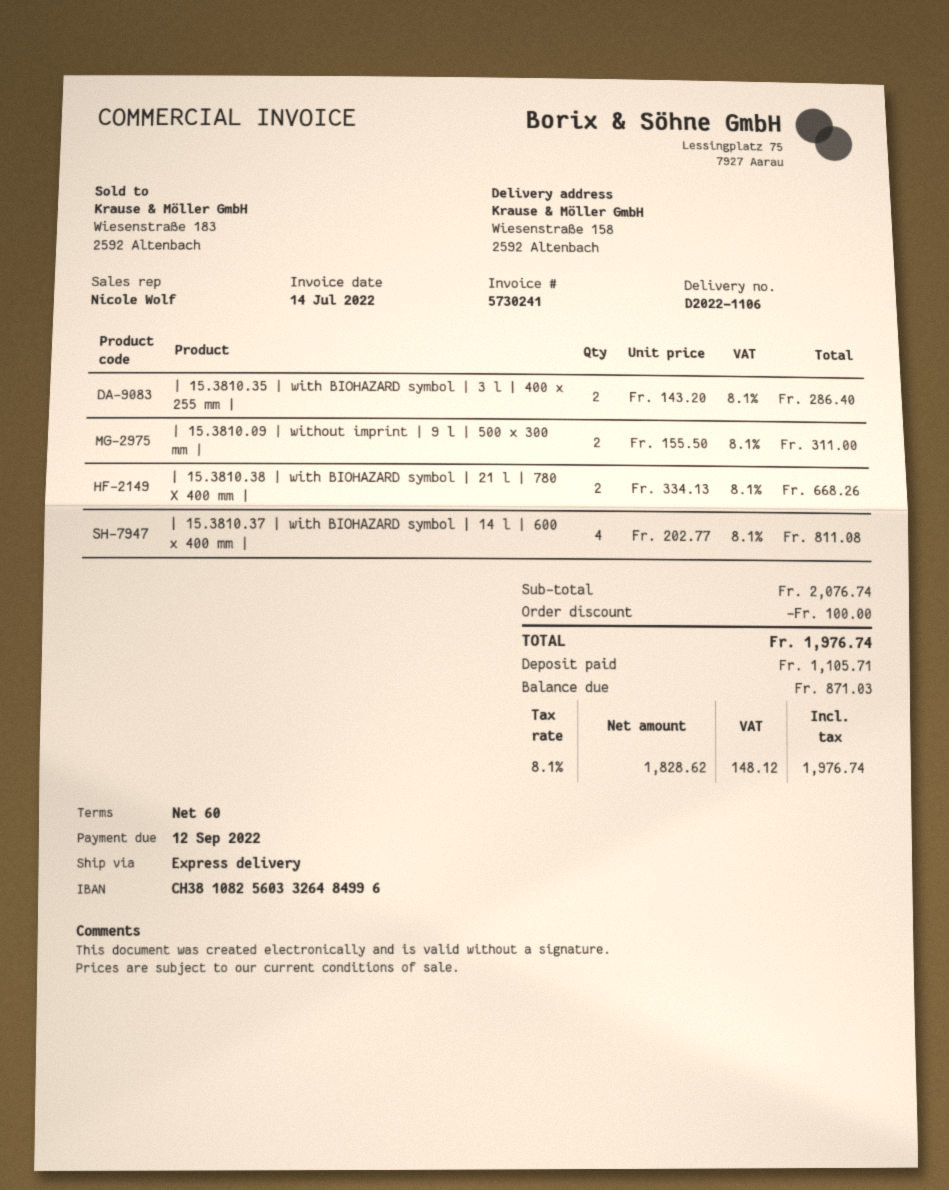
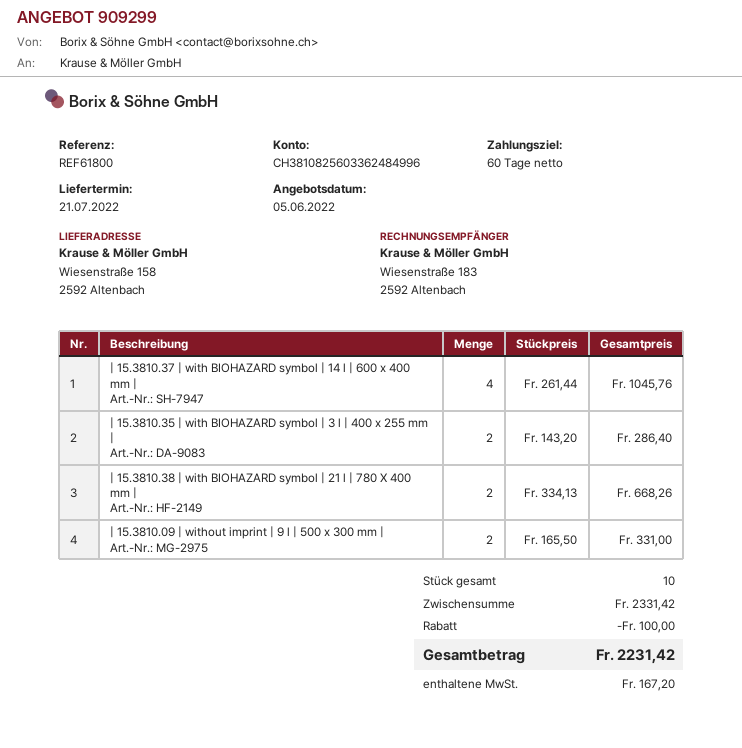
bank account: CH3810825603326484996 -> CH3810825603362484996
| 15.3810.09 | without imprint | 9 l | 500 x 300 mm |: 2 x 155.50 = 311.00 -> 2 x 165.50 = 331.00
| 15.3810.37 | with BIOHAZARD symbol | 14 l | 600 x 400 mm |: 4 x 202.77 = 811.08 -> 4 x 261.44 = 1045.76
subtotal: 2076.74 -> 2331.42
tax: 148.12 -> 167.20
total: 1976.74 -> 2231.42

